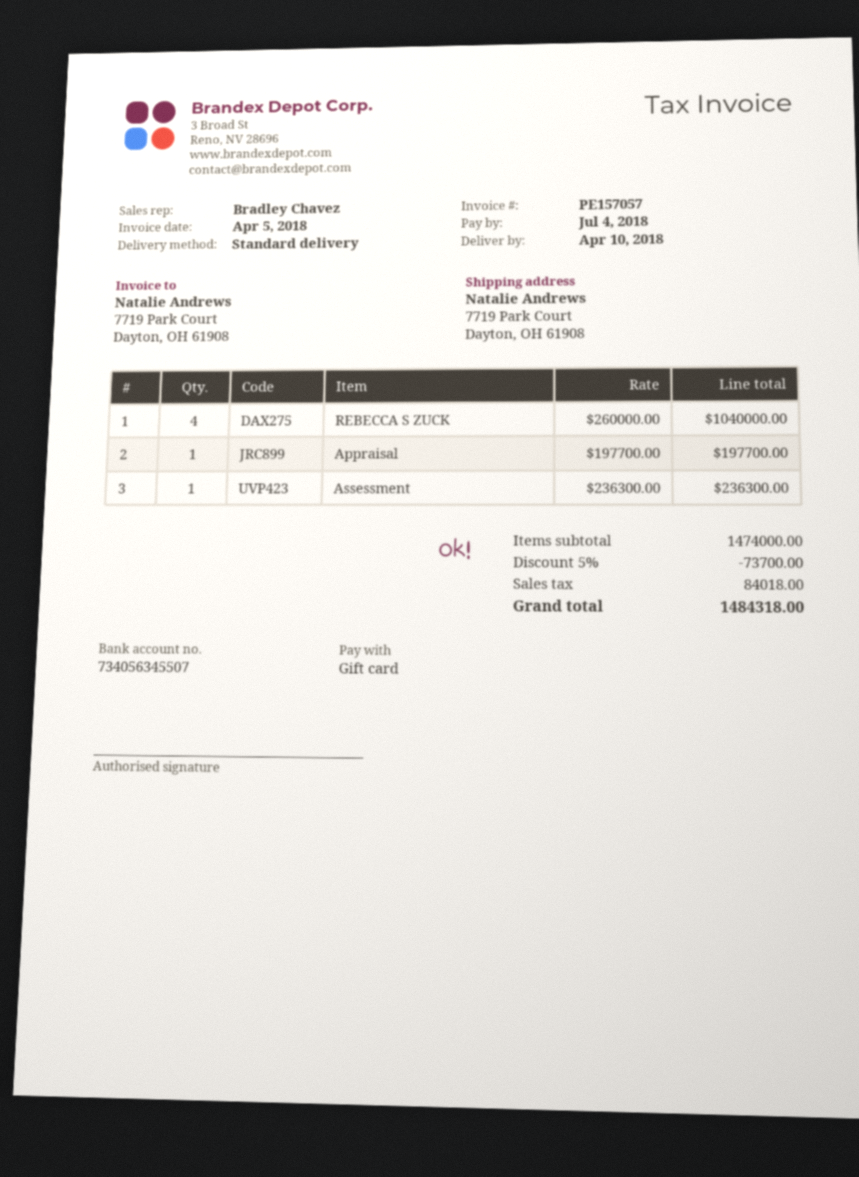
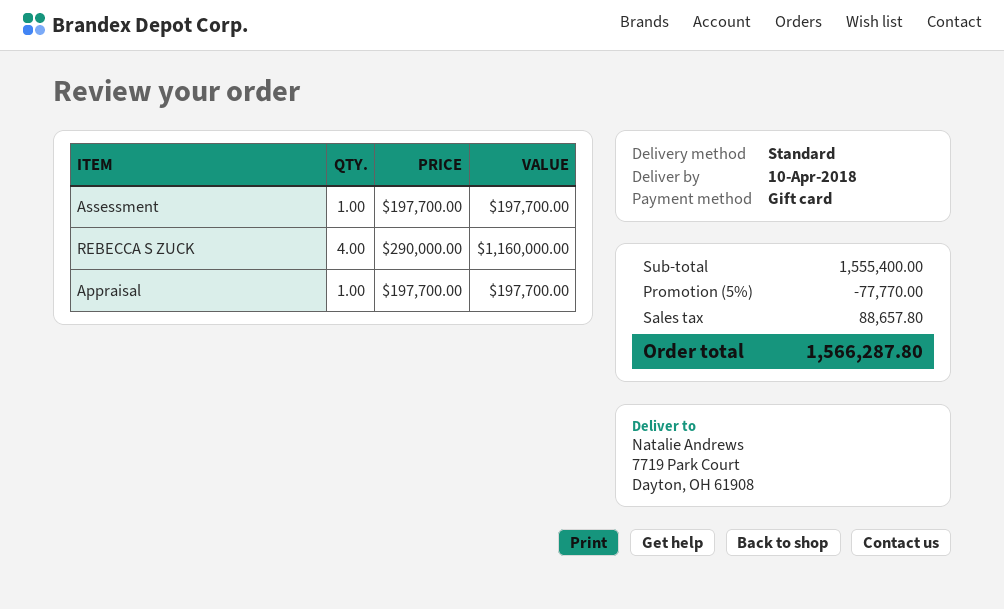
REBECCA S ZUCK: 4 x 260000.00 = 1040000.00 -> 4 x 290000.00 = 1160000.00
Assessment: 1 x 236300.00 = 236300.00 -> 1 x 197700.00 = 197700.00
subtotal: 1474000.00 -> 1555400.00
discount: 5% = 73700.00 -> 5% = 77770.00
tax: 84018.00 -> 88657.80
total: 1484318.00 -> 1566287.80

